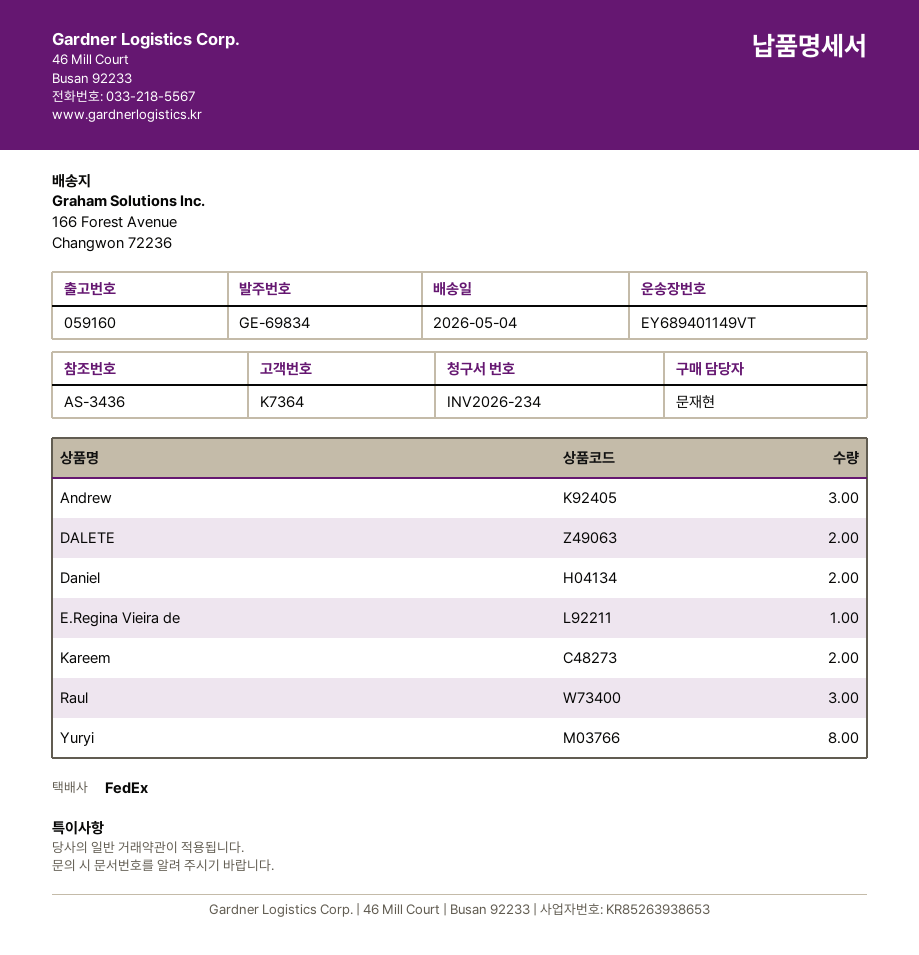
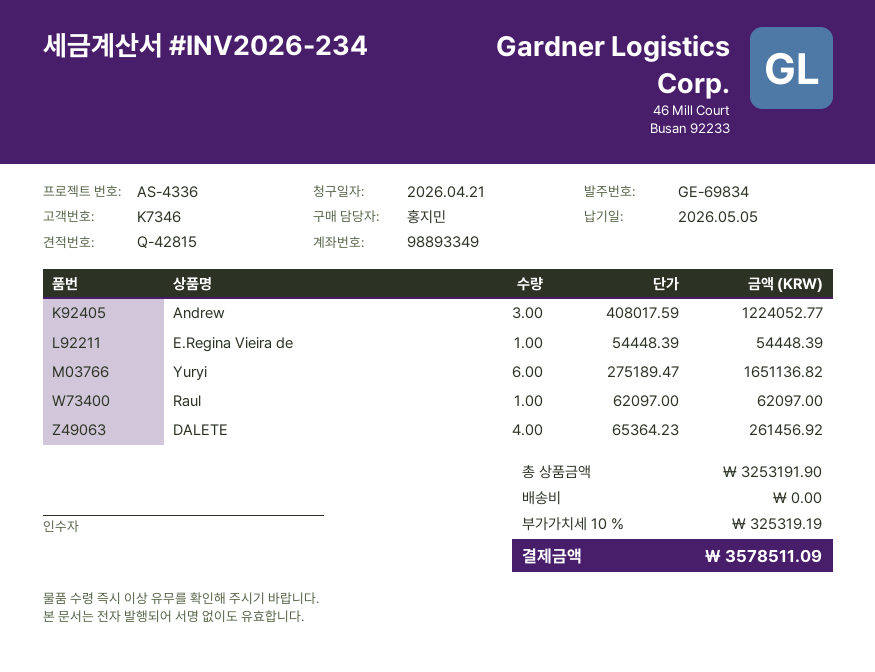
delivery date: 2026-05-04 -> 2026-05-05
customer number: K7364 -> K7346
reference: AS-3436 -> AS-4336
ordered by: 문재현 -> 홍지민
DALETE: 2 -> 4
Daniel: 2 -> none
Kareem: 2 -> none
Raul: 3 -> 1
Yuryi: 8 -> 6

